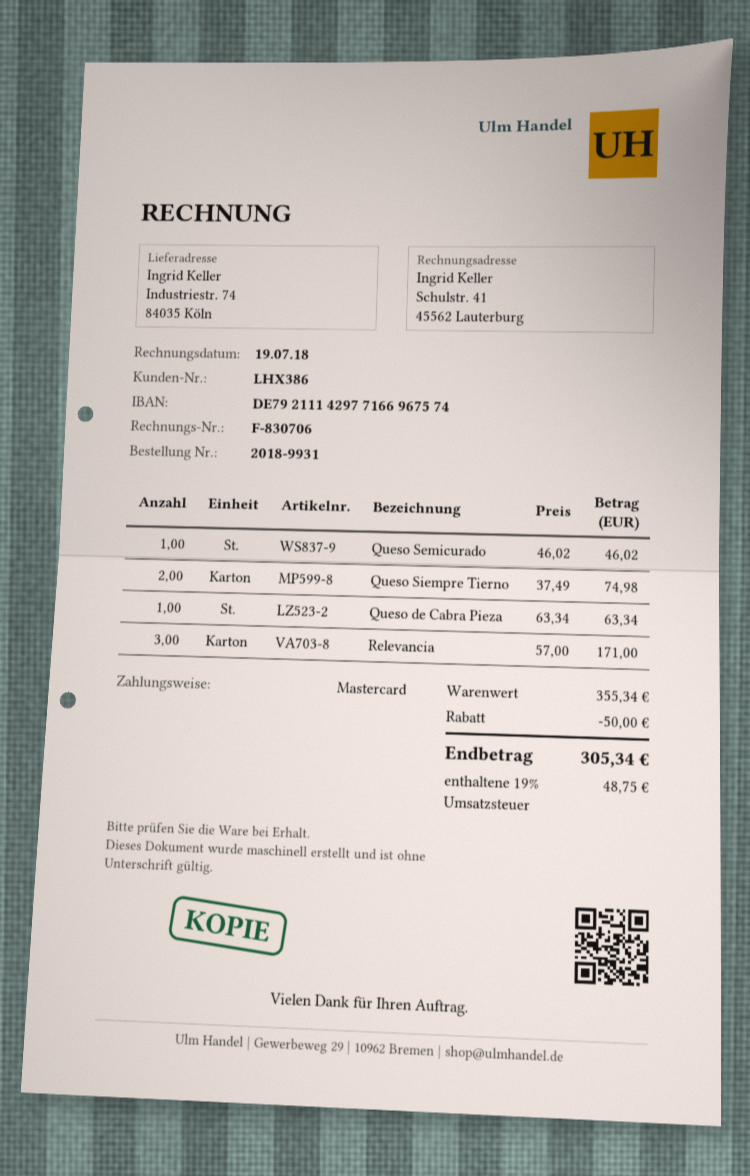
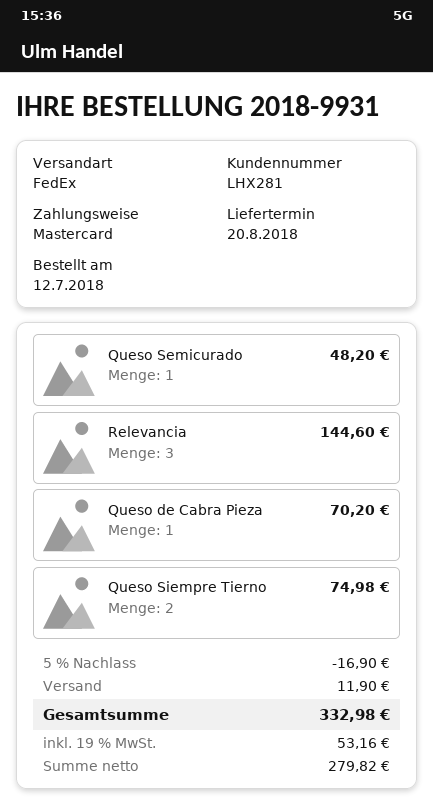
customer number: LHX386 -> LHX281
Queso Semicurado: 1 for 46.02 -> 1 for 48.20
Queso de Cabra Pieza: 1 for 63.34 -> 1 for 70.20
Relevancia: 3 for 171.00 -> 3 for 144.60
discount: 50.00 -> 16.90
shipping: none -> 11.90
tax: 19% = 48.75 -> 19% = 53.16
total: 305.34 -> 332.98

